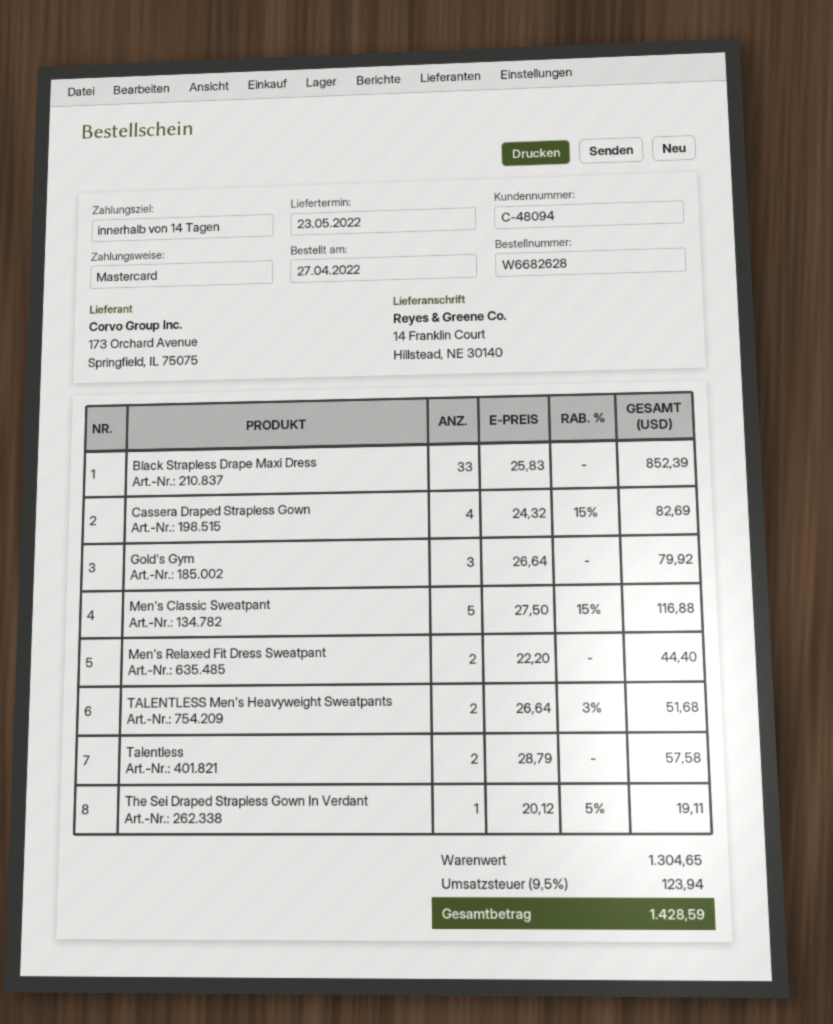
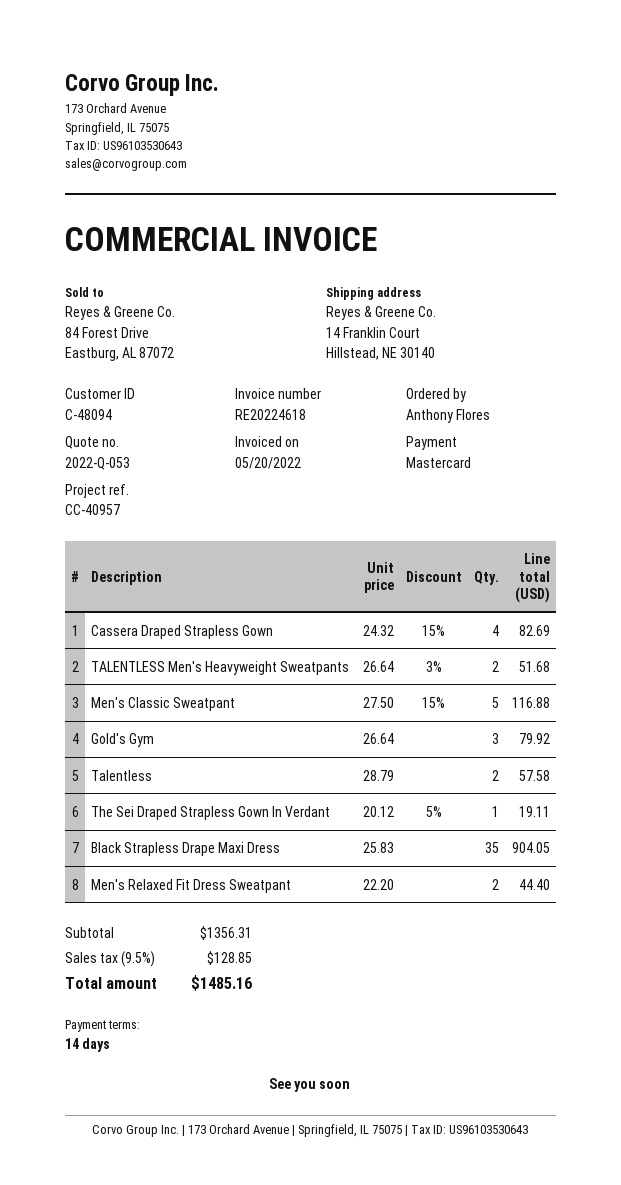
Black Strapless Drape Maxi Dress: 33 x 25.83 = 852.39 -> 35 x 25.83 = 904.05
subtotal: 1304.65 -> 1356.31
tax: 9.5% = 123.94 -> 9.5% = 128.85
total: 1428.59 -> 1485.16

